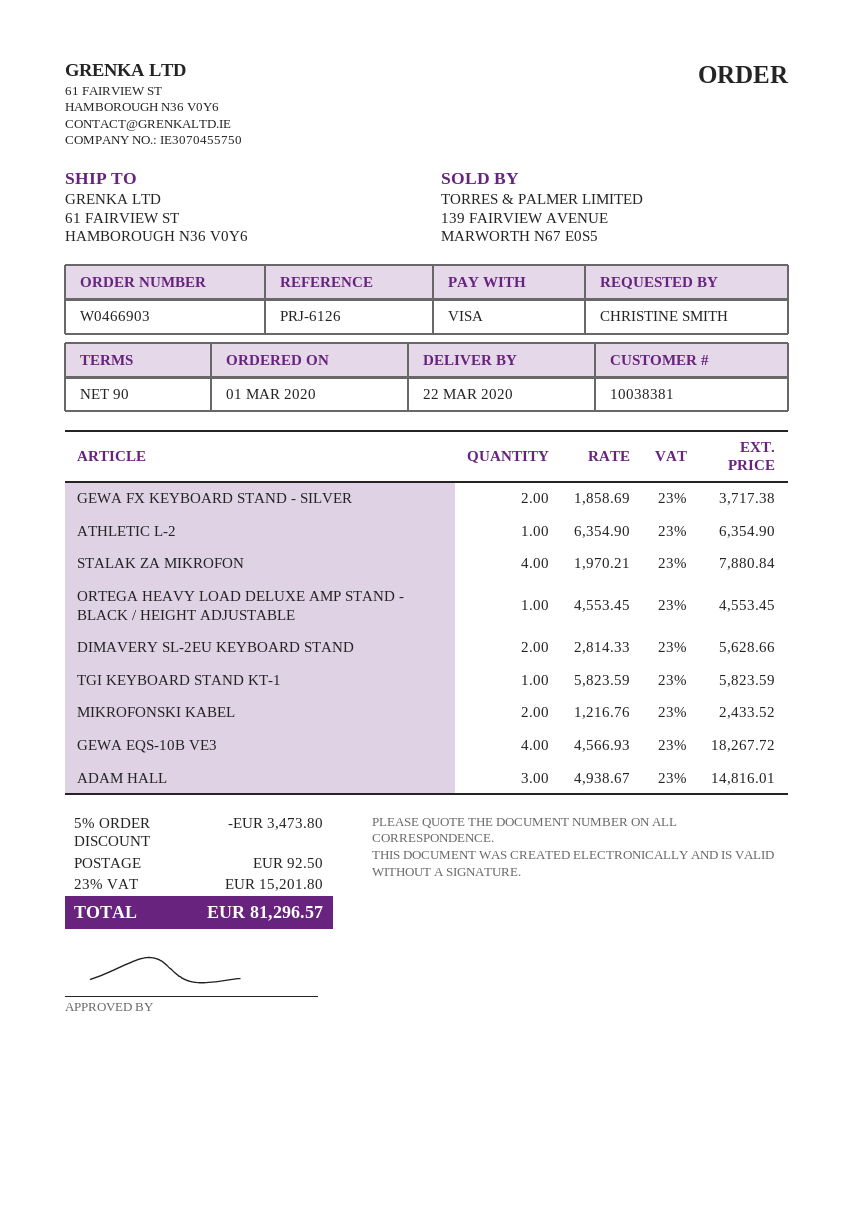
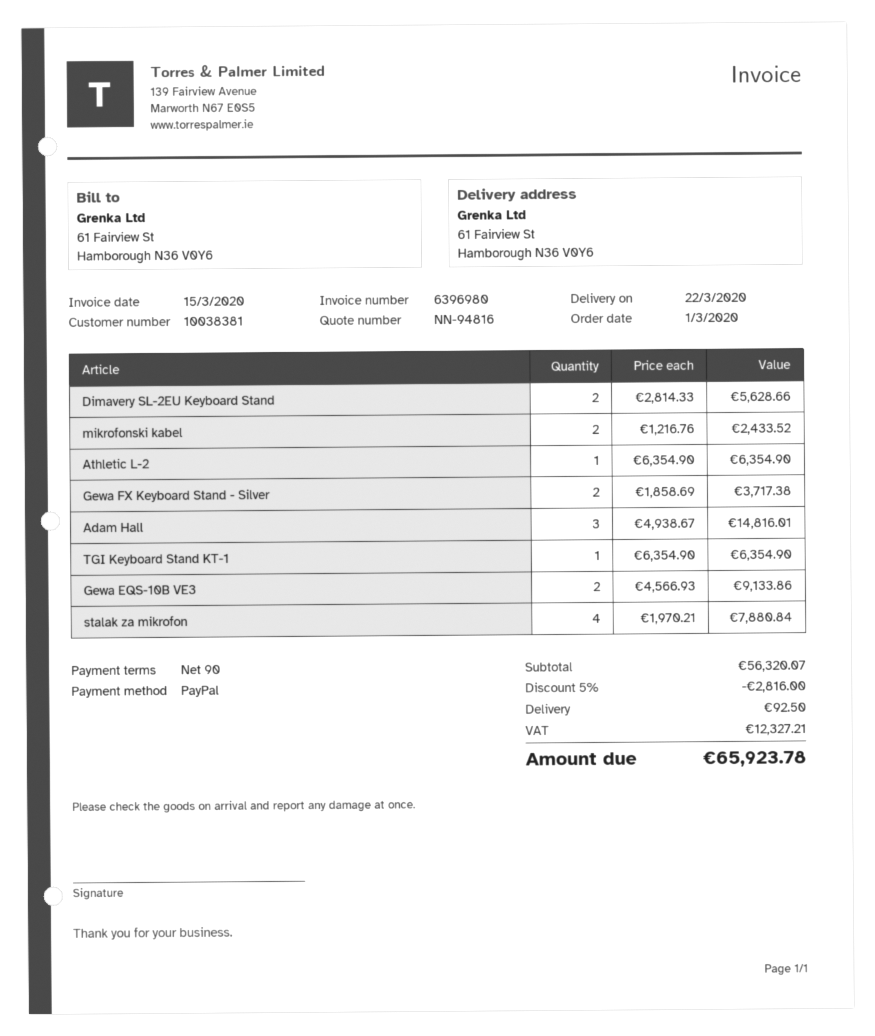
payment method: Visa -> PayPal
ORTEGA HEAVY LOAD DELUXE AMP STAND - BLACK / HEIGHT ADJUSTABLE: 1 x 4553.45 = 4553.45 -> none
TGI KEYBOARD STAND KT-1: 1 x 5823.59 = 5823.59 -> 1 x 6354.90 = 6354.90
GEWA EQS-10B VE3: 4 x 4566.93 = 18267.72 -> 2 x 4566.93 = 9133.86
discount: 5% = 3473.80 -> 5% = 2816.00
tax: 15201.80 -> 12327.21
total: 81296.57 -> 65923.78

